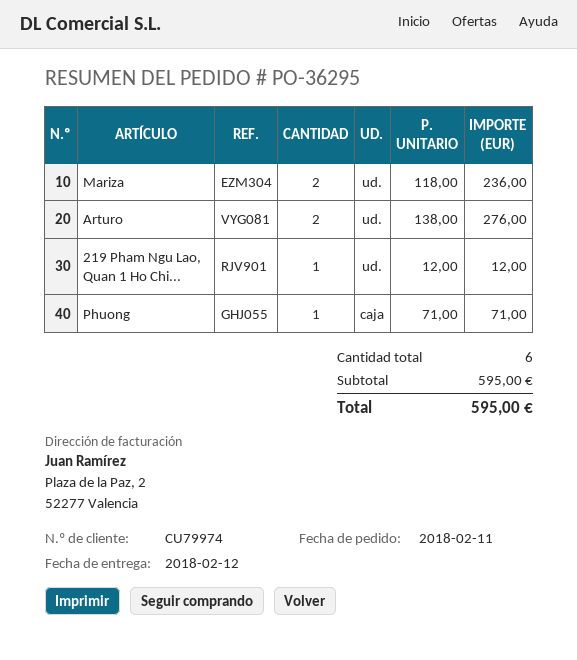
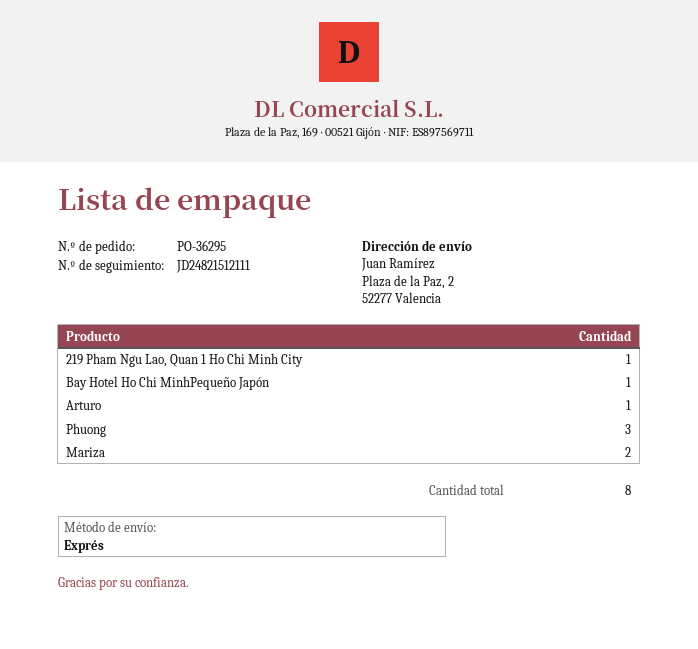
Arturo: 2 -> 1
Phuong: 1 -> 3
Bay Hotel Ho Chi MinhPequeño Japón: none -> 1
total quantity: 6 -> 8

